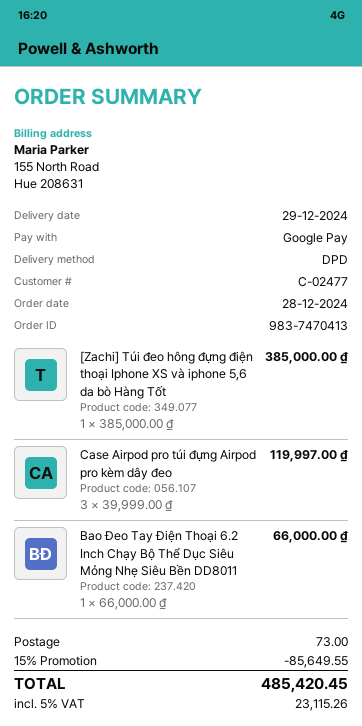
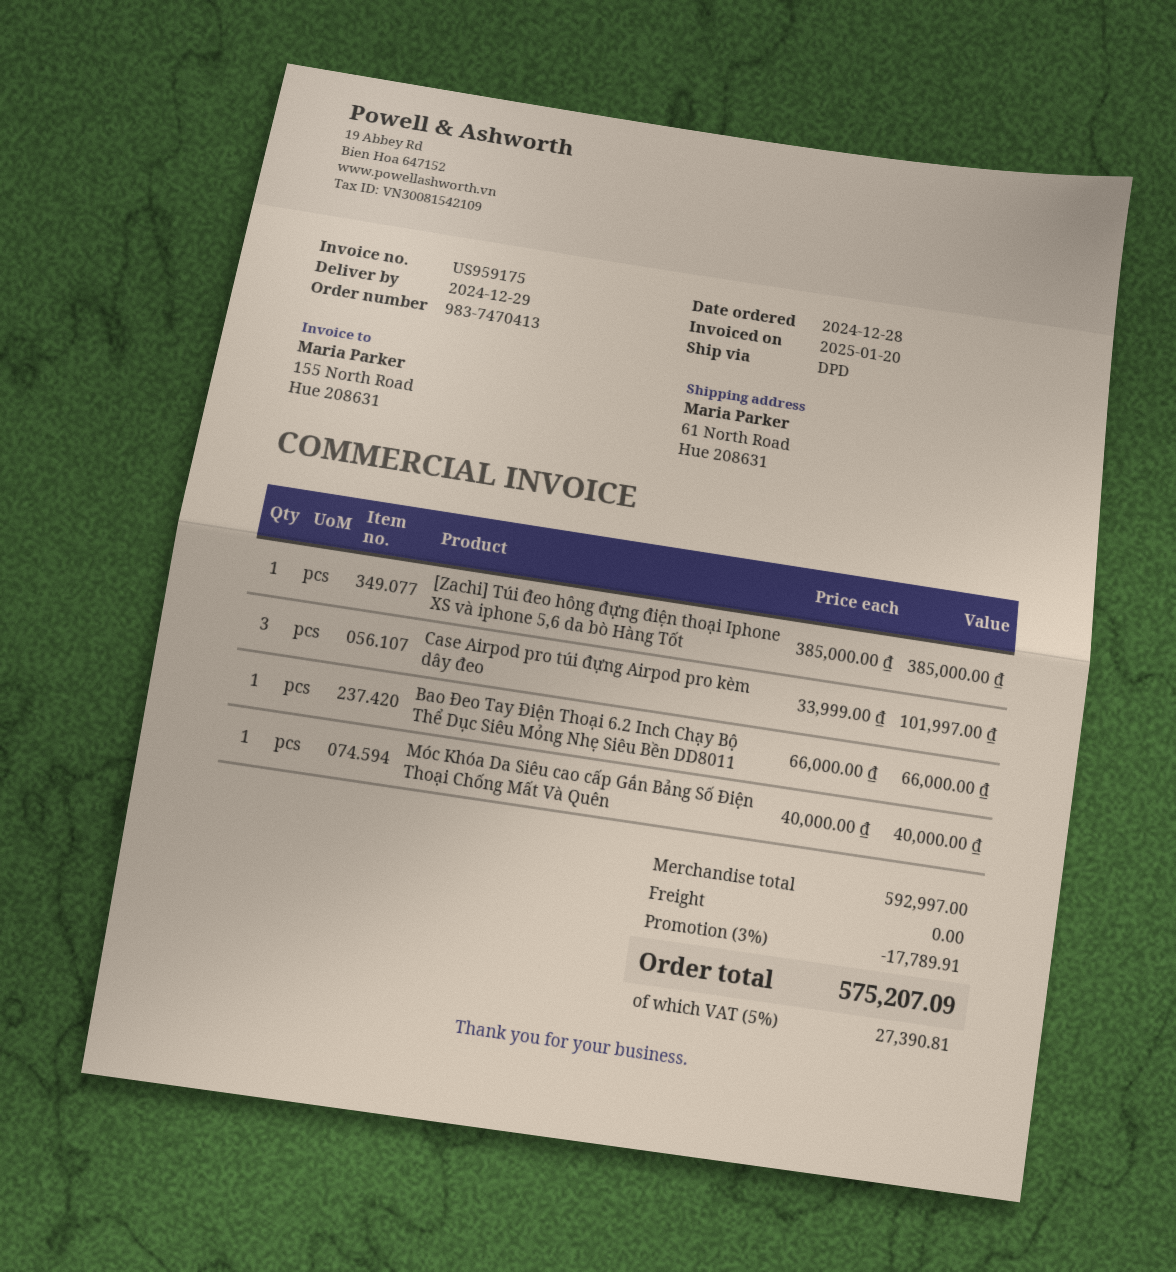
Case Airpod pro túi đựng Airpod pro kèm dây đeo: 3 x 39999.00 = 119997.00 -> 3 x 33999.00 = 101997.00
Móc Khóa Da Siêu cao cấp Gắn Bảng Số Điện Thoại Chống Mất Và Quên: none -> 1 x 40000.00 = 40000.00
discount: 15% = 85649.55 -> 3% = 17789.91
shipping: 73.00 -> 0.00
tax: 5% = 23115.26 -> 5% = 27390.81
total: 485420.45 -> 575207.09

